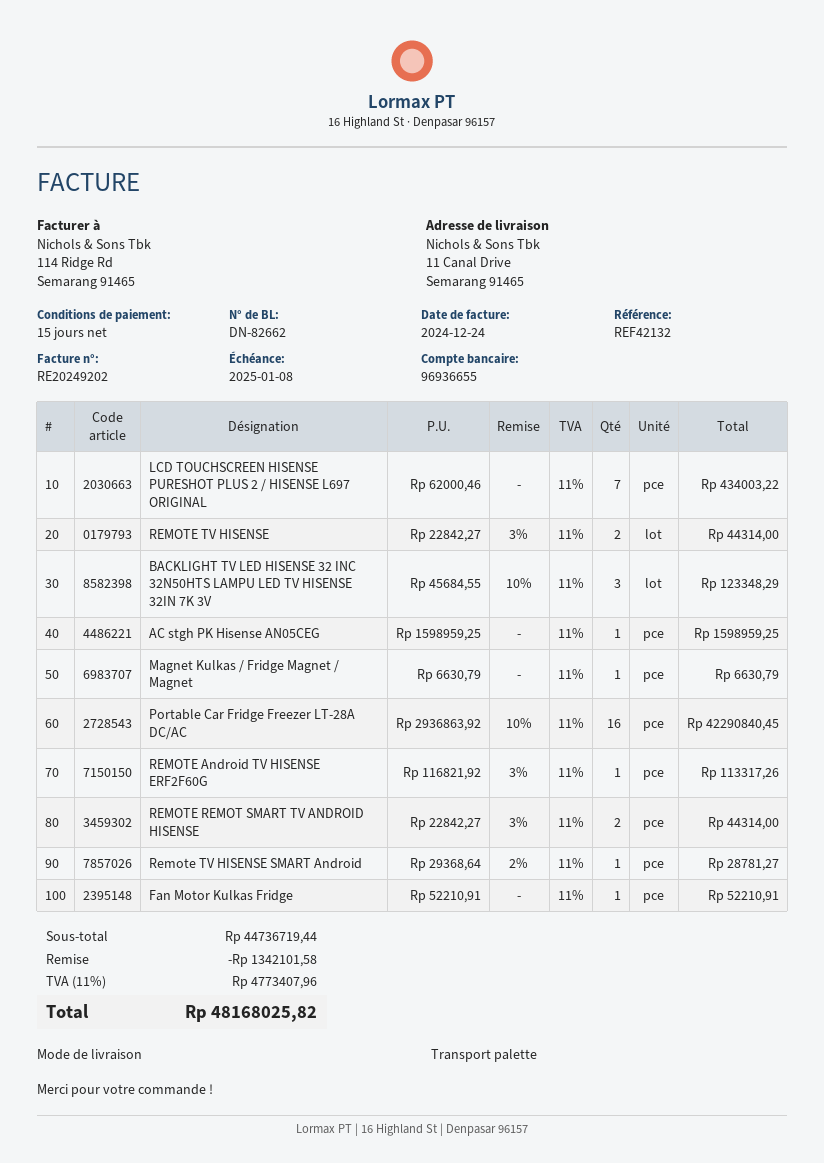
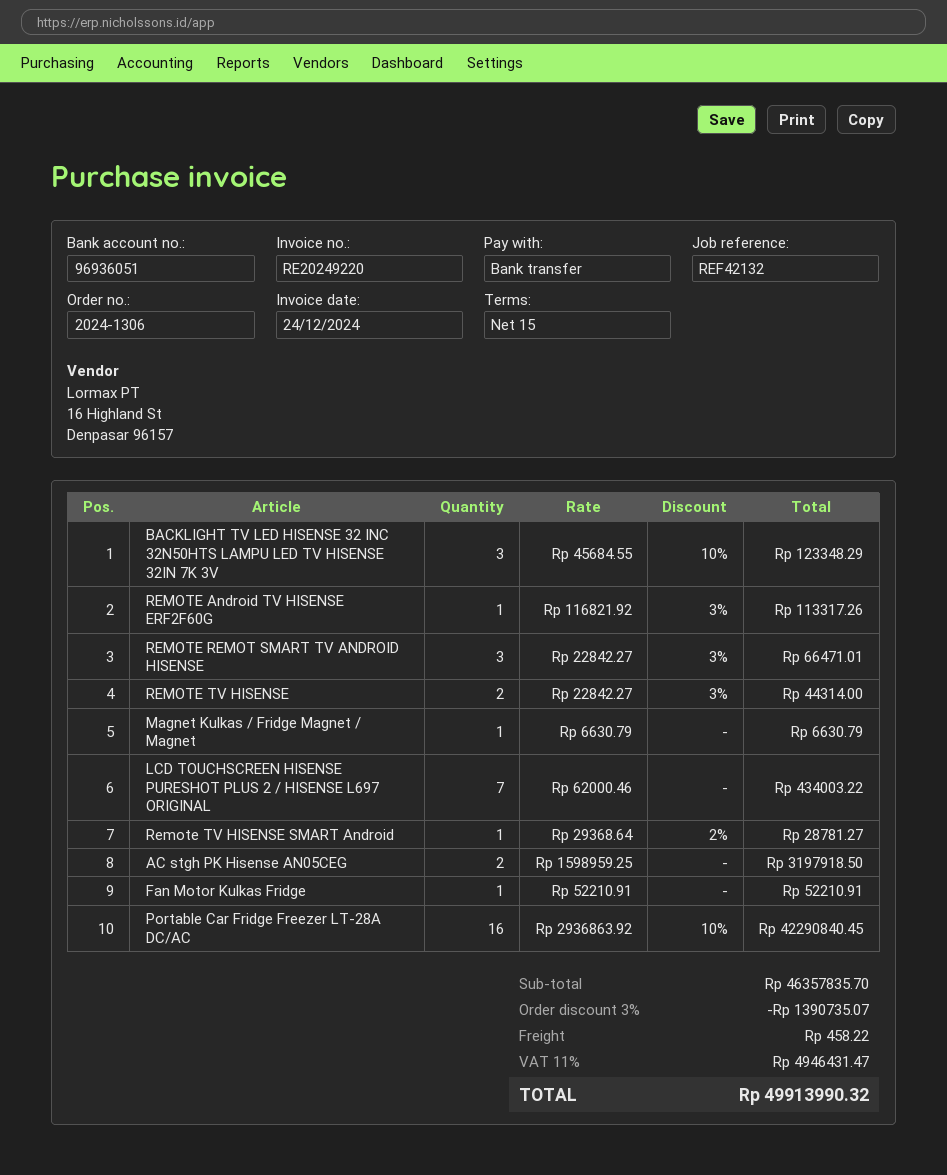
invoice number: RE20249202 -> RE20249220
bank account: 96936655 -> 96936051
AC stgh PK Hisense AN05CEG: 1 x 1598959.25 = 1598959.25 -> 2 x 1598959.25 = 3197918.50
REMOTE REMOT SMART TV ANDROID HISENSE: 2 x 22842.27 - 3% = 44314.00 -> 3 x 22842.27 - 3% = 66471.01
subtotal: 44736719.44 -> 46357835.70
discount: 1342101.58 -> 1390735.07
shipping: none -> 458.22
tax: 11% = 4773407.96 -> 11% = 4946431.47
total: 48168025.82 -> 49913990.32

